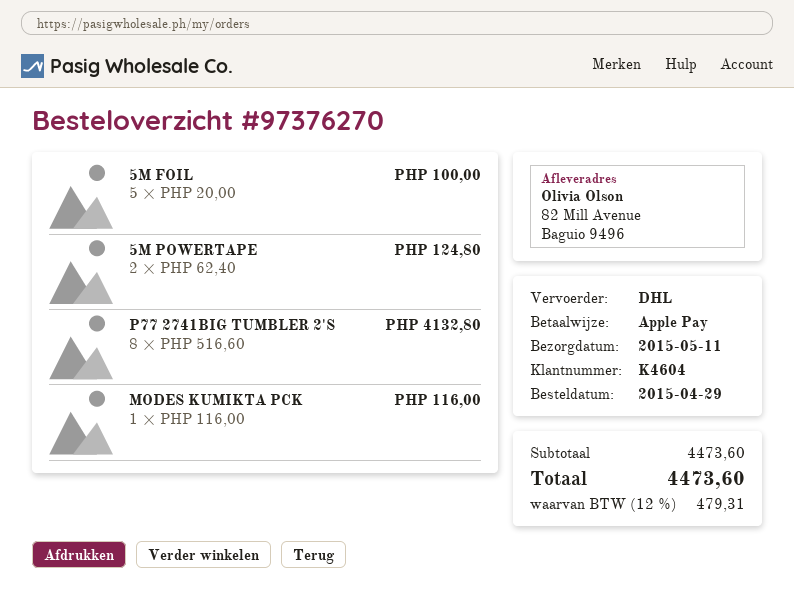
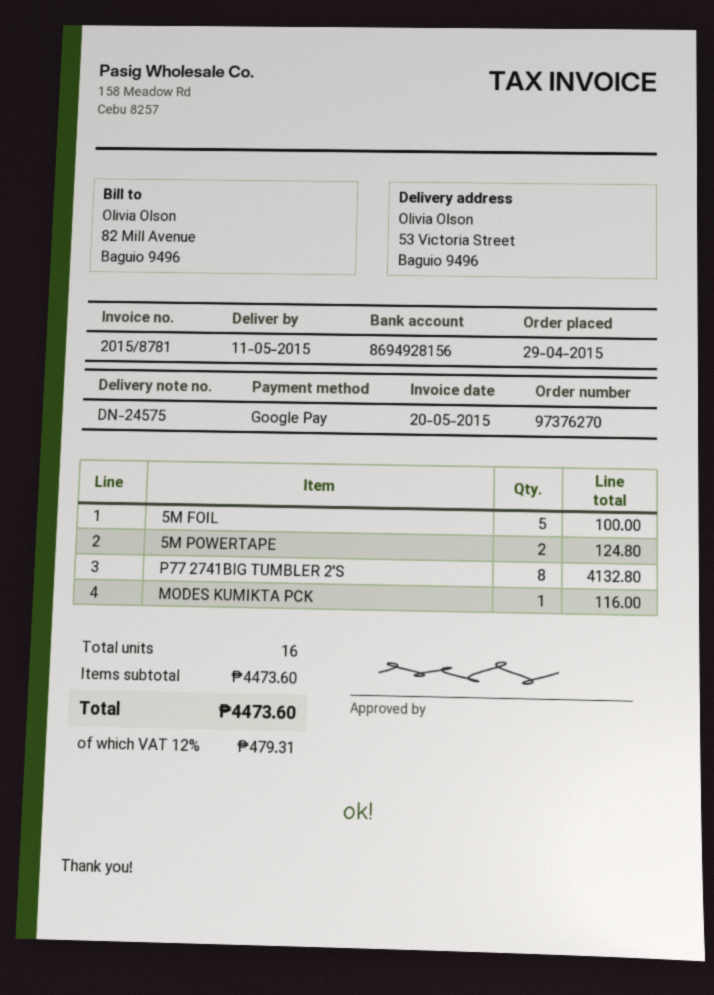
payment method: Apple Pay -> Google Pay
ship to: 82 Mill Avenue, Baguio 9496 -> 53 Victoria Street, Baguio 9496

